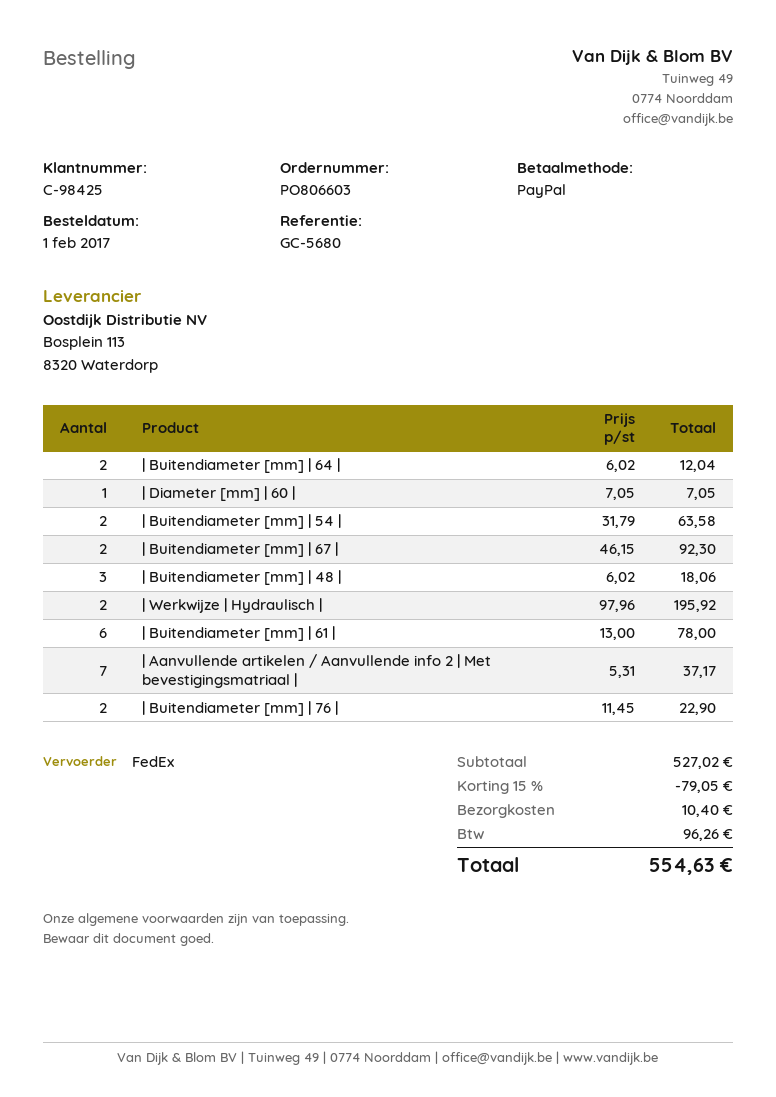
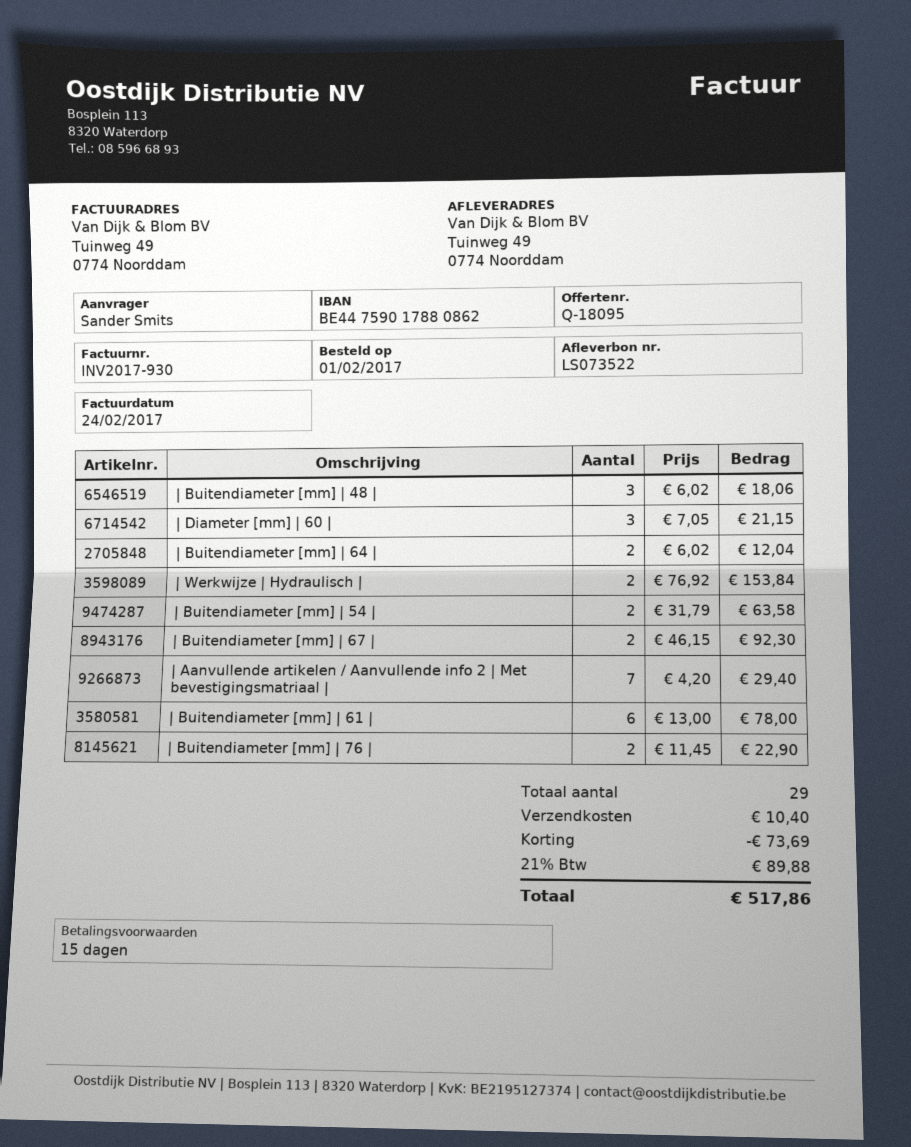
| Diameter [mm] | 60 |: 1 x 7.05 = 7.05 -> 3 x 7.05 = 21.15
| Werkwijze | Hydraulisch |: 2 x 97.96 = 195.92 -> 2 x 76.92 = 153.84
| Aanvullende artikelen / Aanvullende info 2 | Met bevestigingsmatriaal |: 7 x 5.31 = 37.17 -> 7 x 4.20 = 29.40
discount: 79.05 -> 73.69
tax: 96.26 -> 89.88
total: 554.63 -> 517.86

